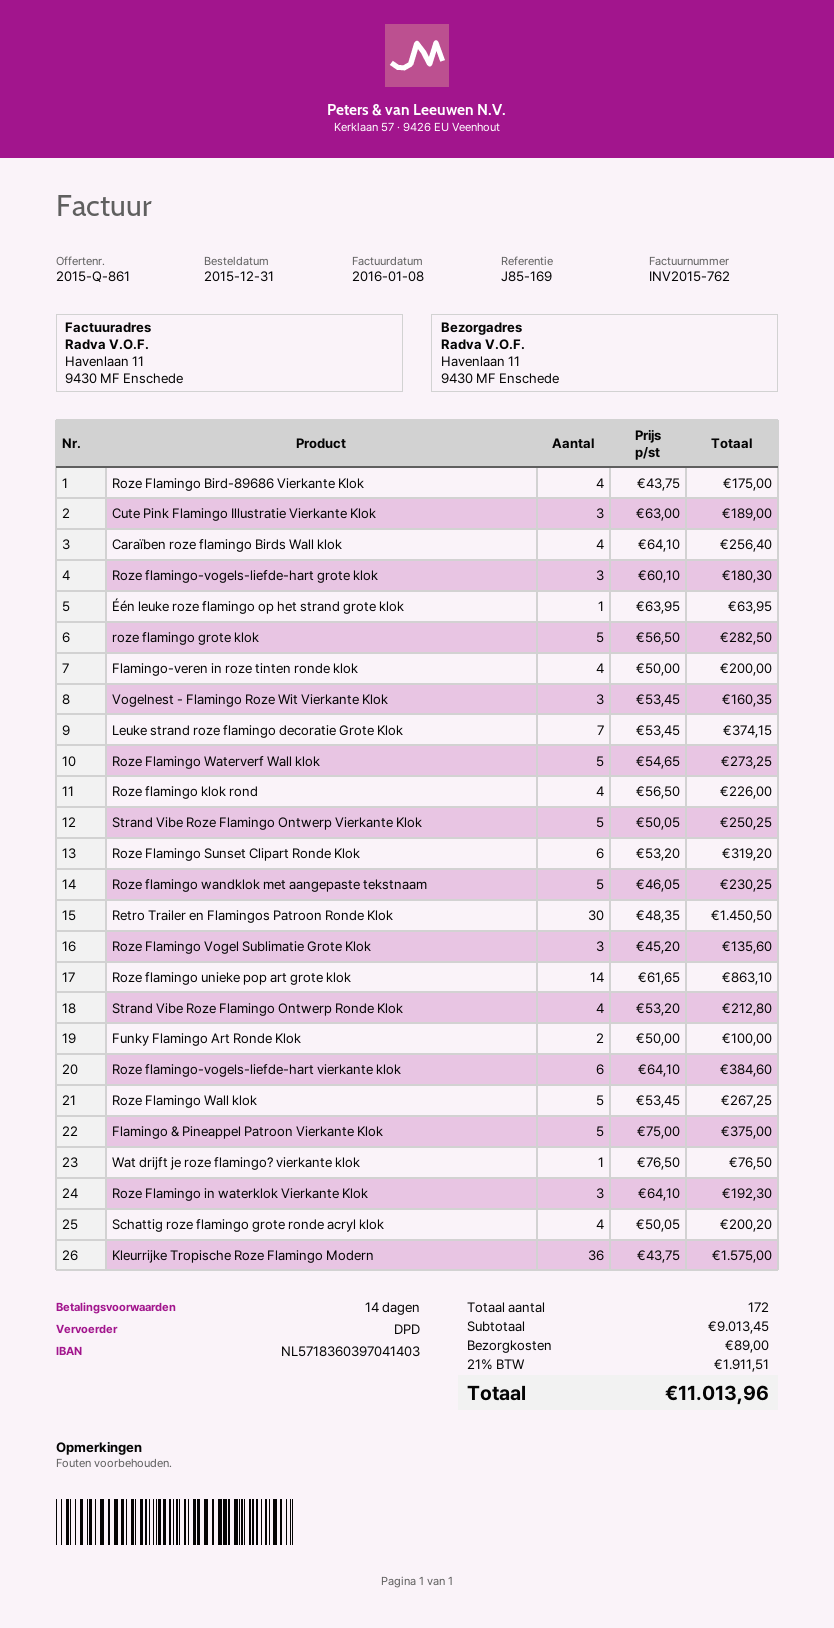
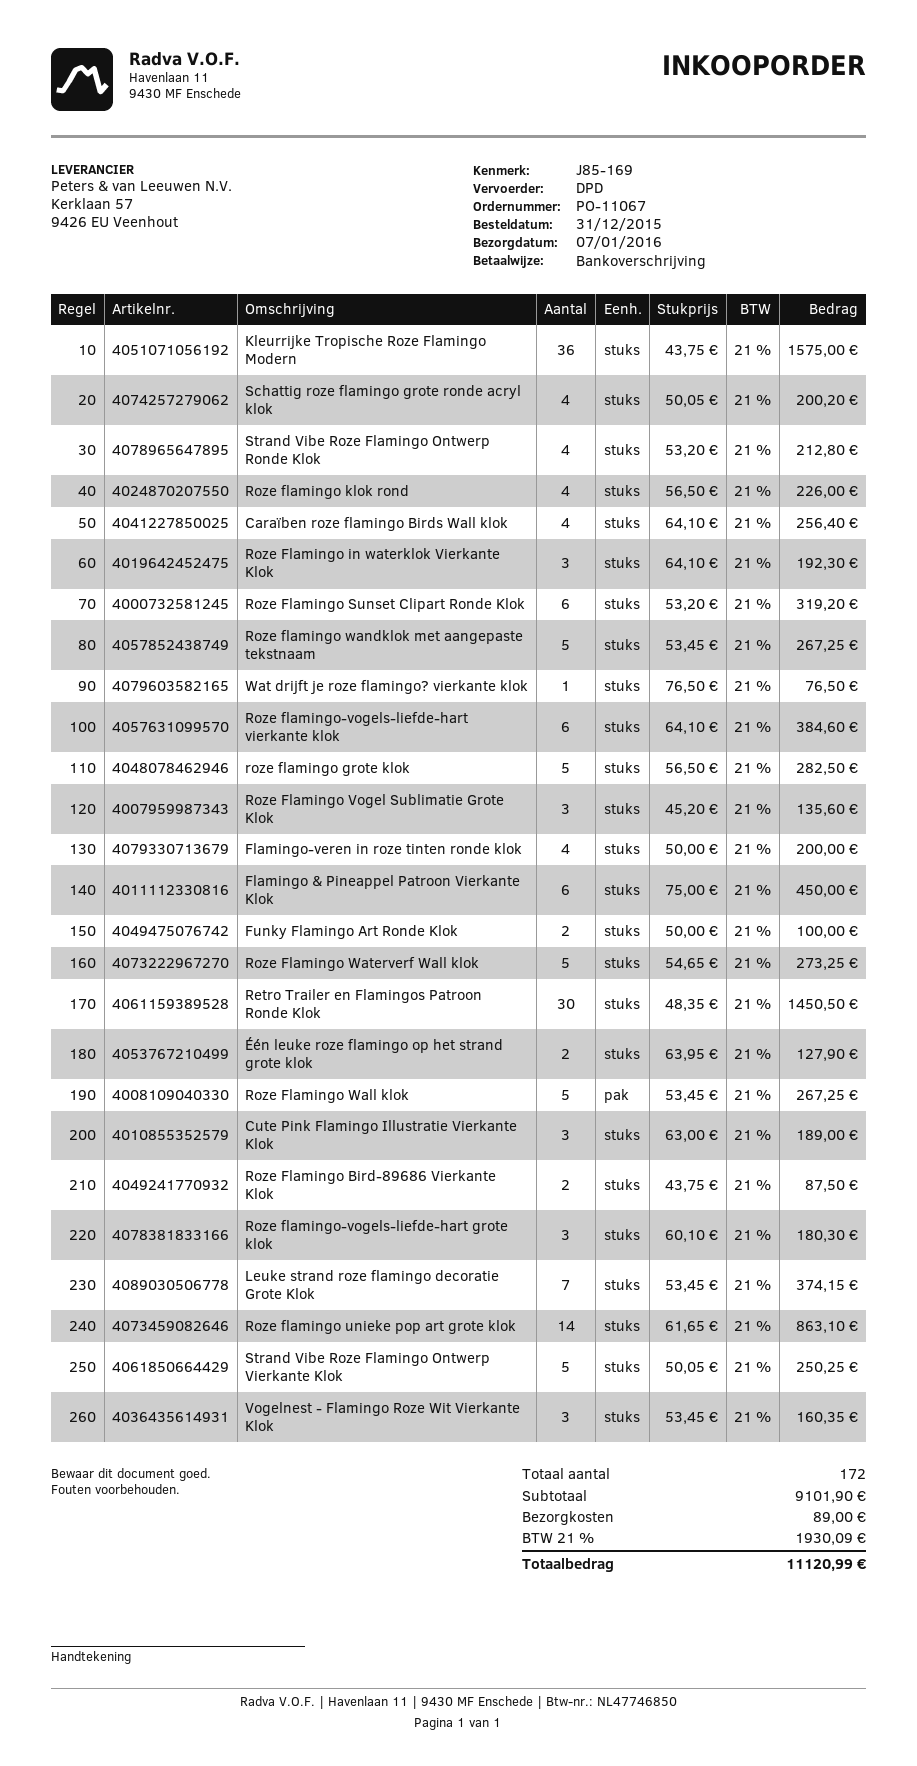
Roze Flamingo Bird-89686 Vierkante Klok: 4 x 43.75 = 175.00 -> 2 x 43.75 = 87.50
Één leuke roze flamingo op het strand grote klok: 1 x 63.95 = 63.95 -> 2 x 63.95 = 127.90
Roze flamingo wandklok met aangepaste tekstnaam: 5 x 46.05 = 230.25 -> 5 x 53.45 = 267.25
Flamingo & Pineappel Patroon Vierkante Klok: 5 x 75.00 = 375.00 -> 6 x 75.00 = 450.00
subtotal: 9013.45 -> 9101.90
tax: 21% = 1911.51 -> 21% = 1930.09
total: 11013.96 -> 11120.99

